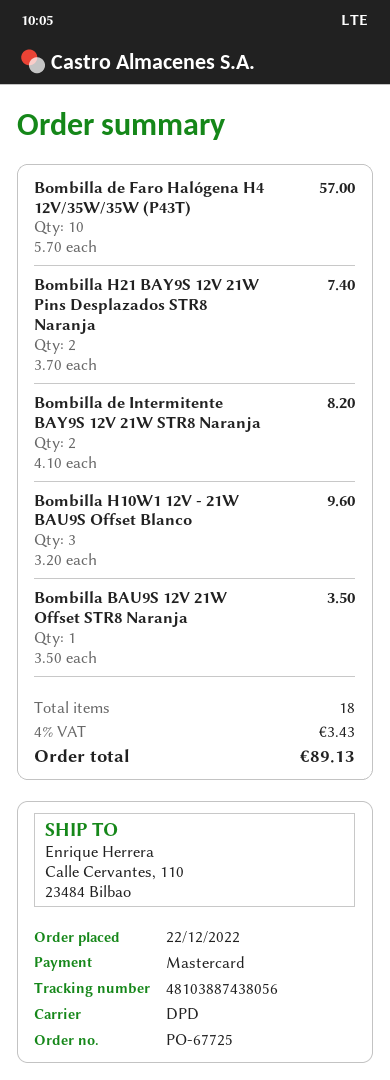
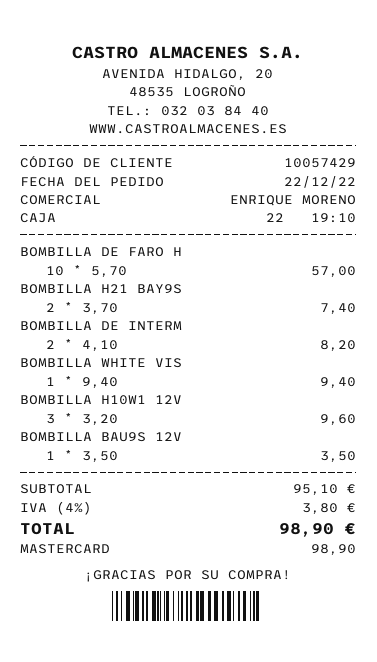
BOMBILLA WHITE VIS: none -> 1 x 9.40 = 9.40
tax: 4% = 3.43 -> 4% = 3.80
total: 89.13 -> 98.90

